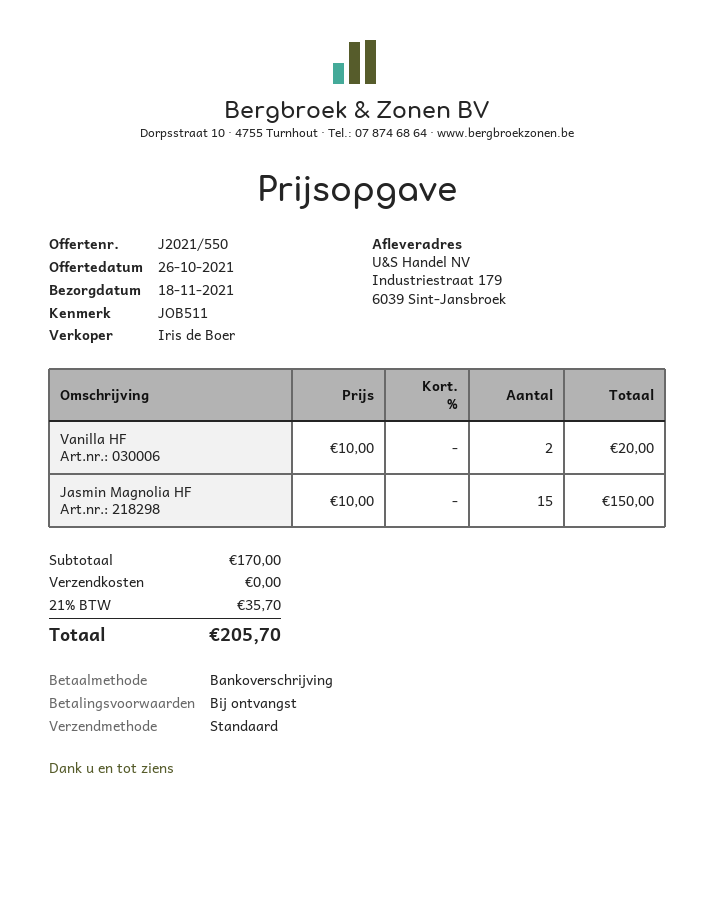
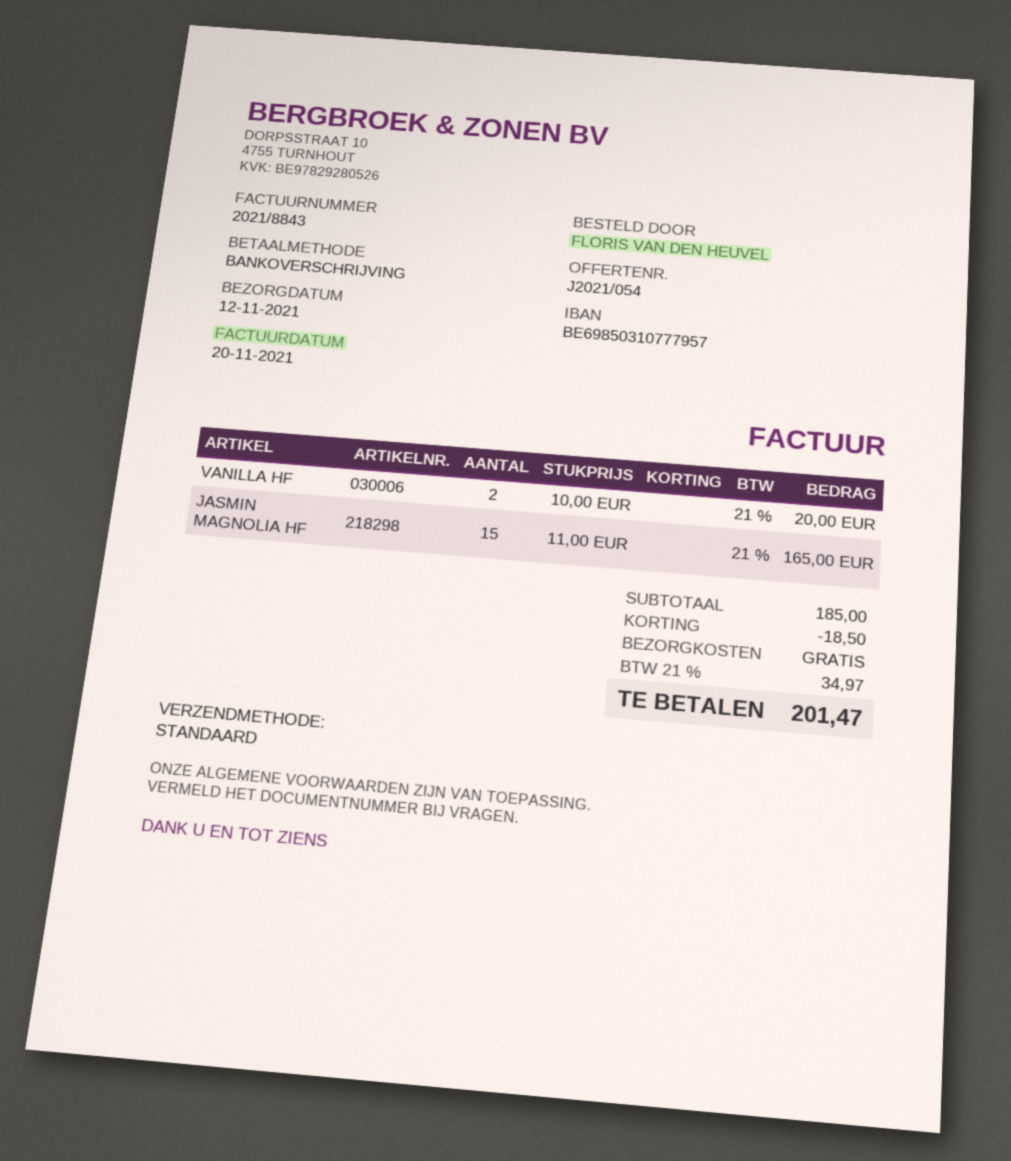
quote number: J2021/550 -> J2021/054
delivery date: 2021-11-18 -> 2021-11-12
Jasmin Magnolia HF: 15 x 10.00 = 150.00 -> 15 x 11.00 = 165.00
subtotal: 170.00 -> 185.00
discount: none -> 18.50
tax: 21% = 35.70 -> 21% = 34.97
total: 205.70 -> 201.47

